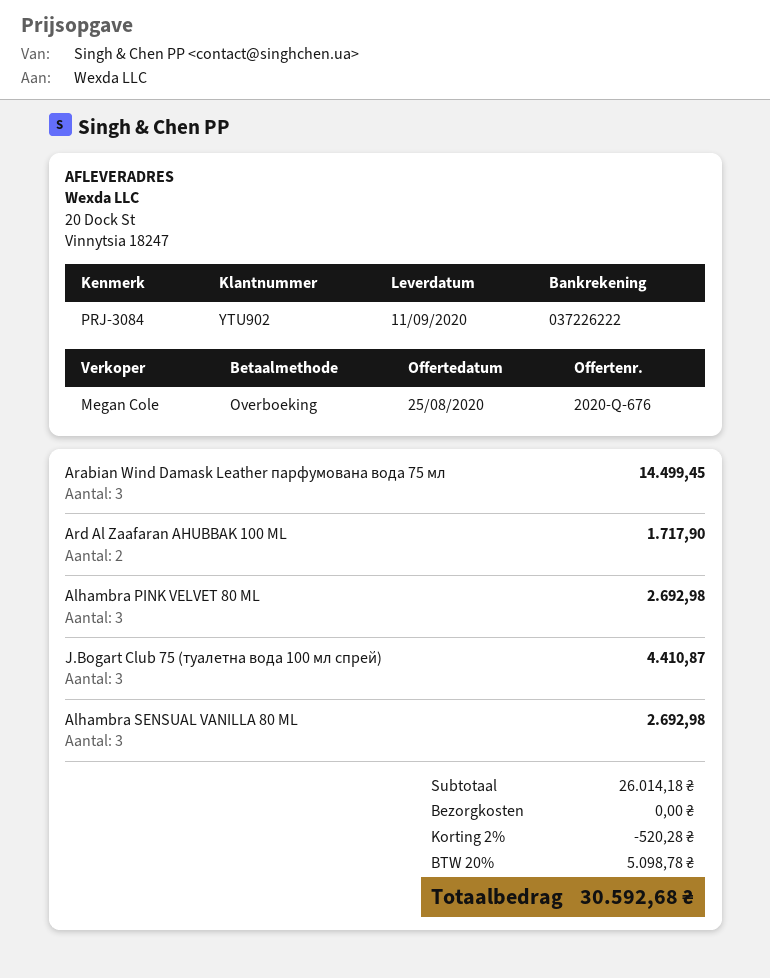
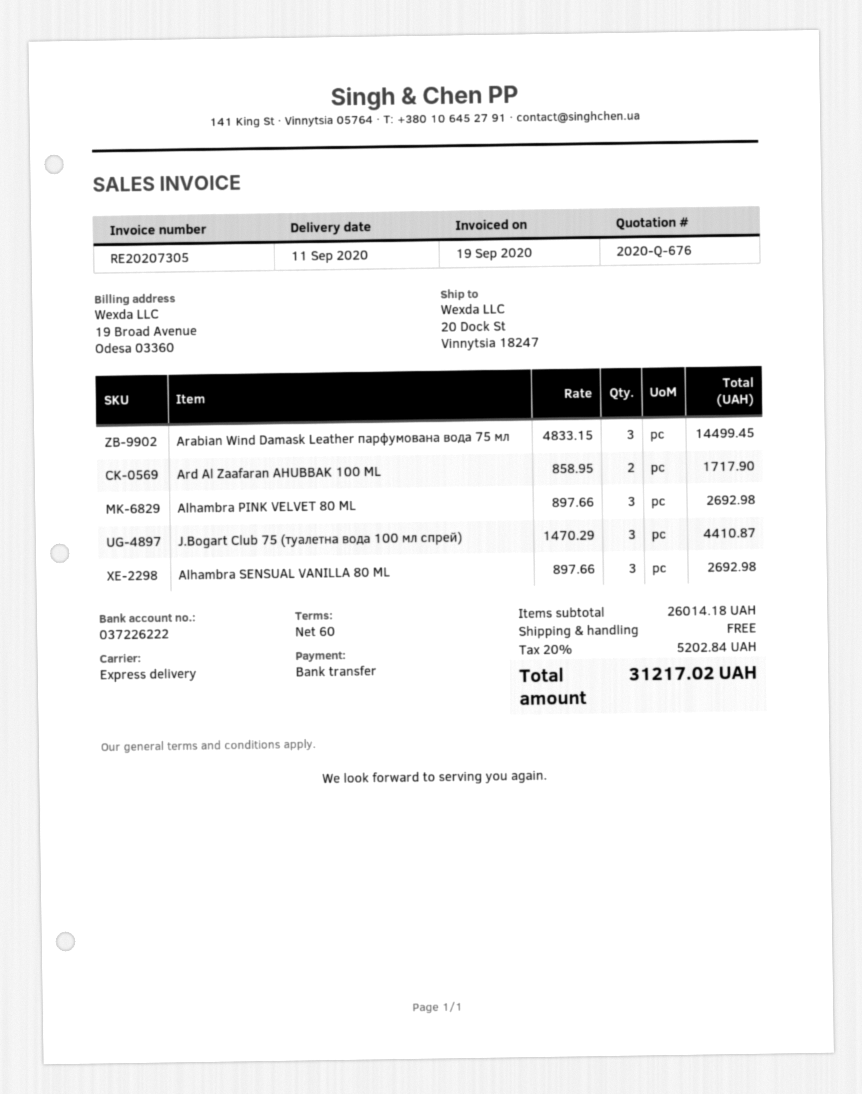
discount: 2% = 520.28 -> none
tax: 20% = 5098.78 -> 20% = 5202.84
total: 30592.68 -> 31217.02

